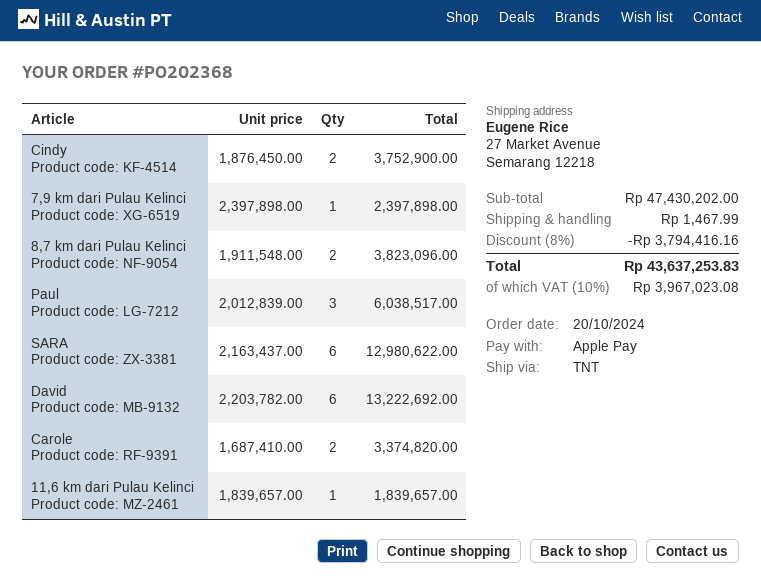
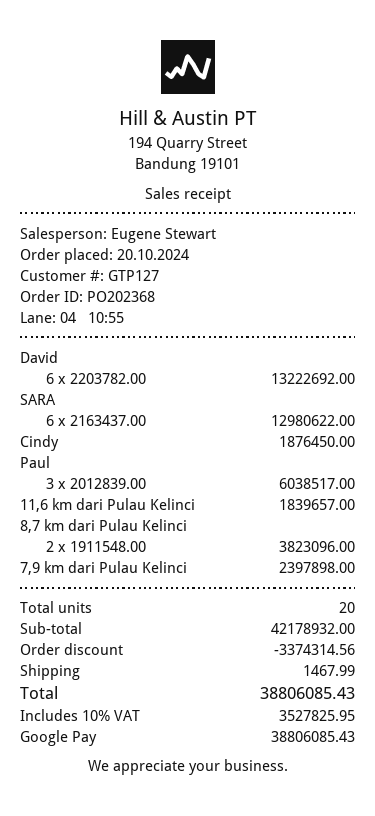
payment method: Apple Pay -> Google Pay
Cindy: 2 x 1876450.00 = 3752900.00 -> 1 x 1876450.00 = 1876450.00
Carole: 2 x 1687410.00 = 3374820.00 -> none
subtotal: 47430202.00 -> 42178932.00
discount: 3794416.16 -> 3374314.56
tax: 10% = 3967023.08 -> 10% = 3527825.95
total: 43637253.83 -> 38806085.43

